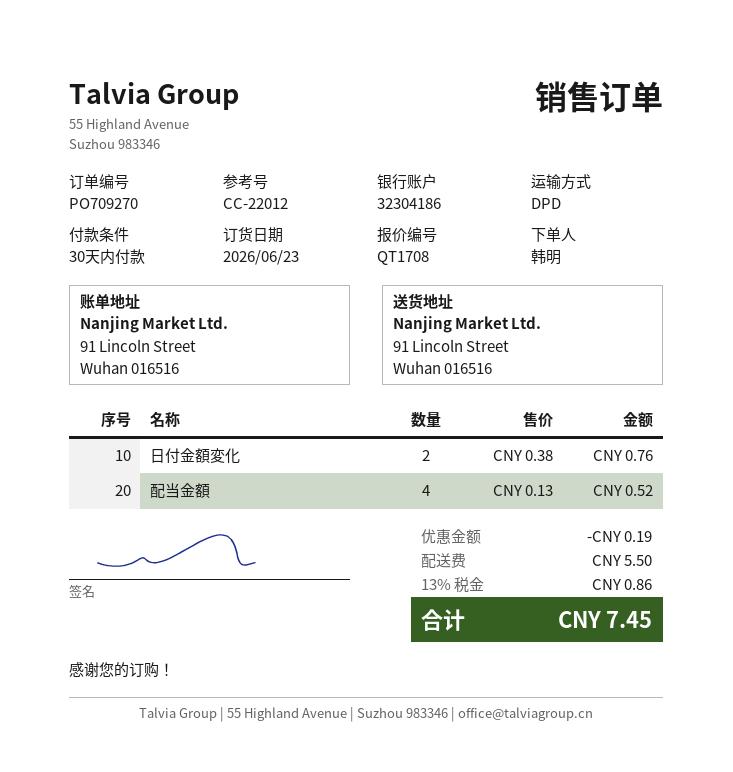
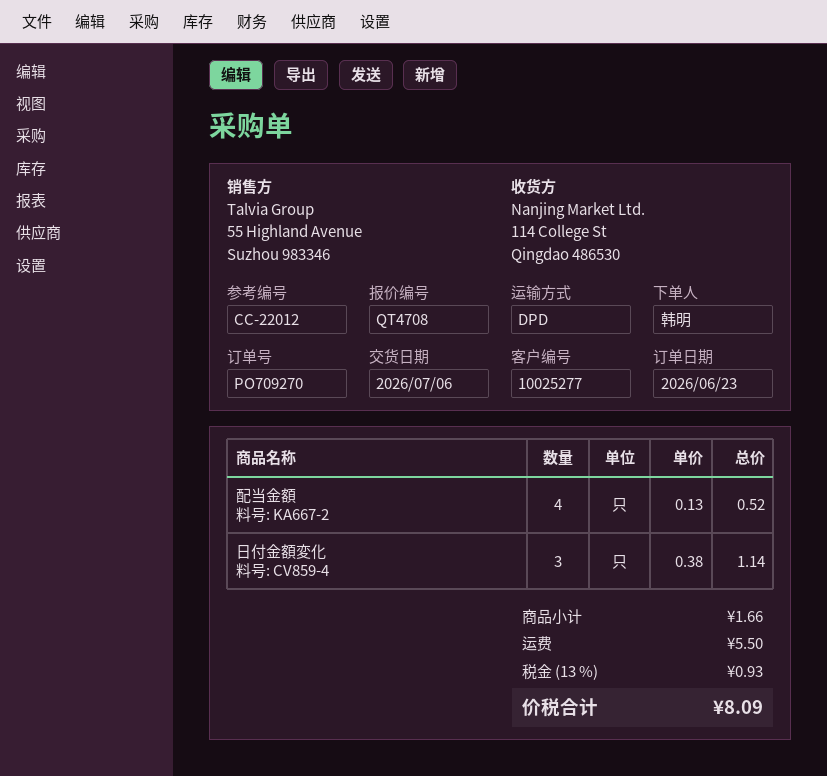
quote number: QT1708 -> QT4708
ship to: 91 Lincoln Street, Wuhan 016516 -> 114 College St, Qingdao 486530
日付金額変化: 2 x 0.38 = 0.76 -> 3 x 0.38 = 1.14
discount: 0.19 -> none
tax: 13% = 0.86 -> 13% = 0.93
total: 7.45 -> 8.09

